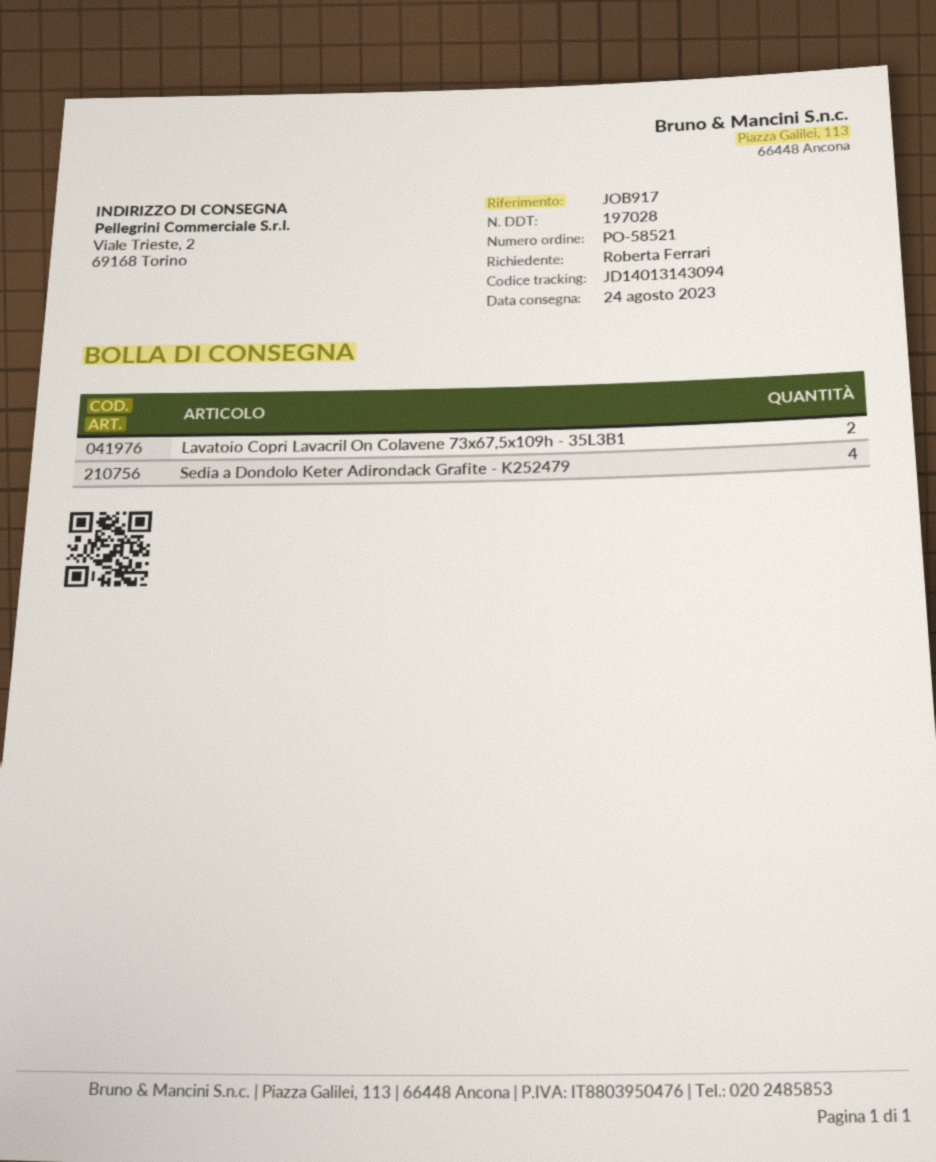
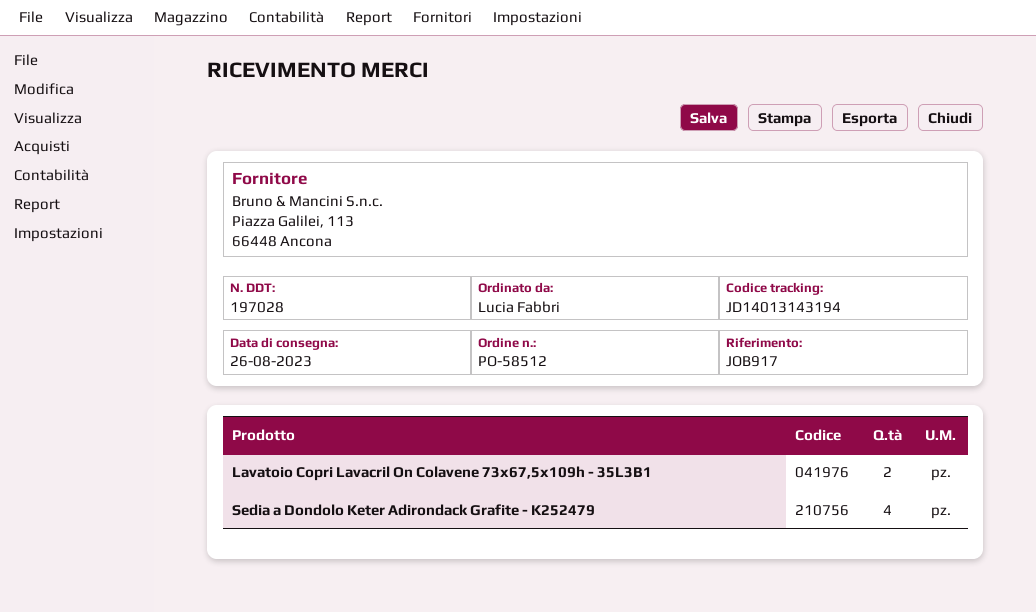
order number: PO-58521 -> PO-58512
delivery date: 2023-08-24 -> 2023-08-26
ordered by: Roberta Ferrari -> Lucia Fabbri
tracking number: JD14013143094 -> JD14013143194

